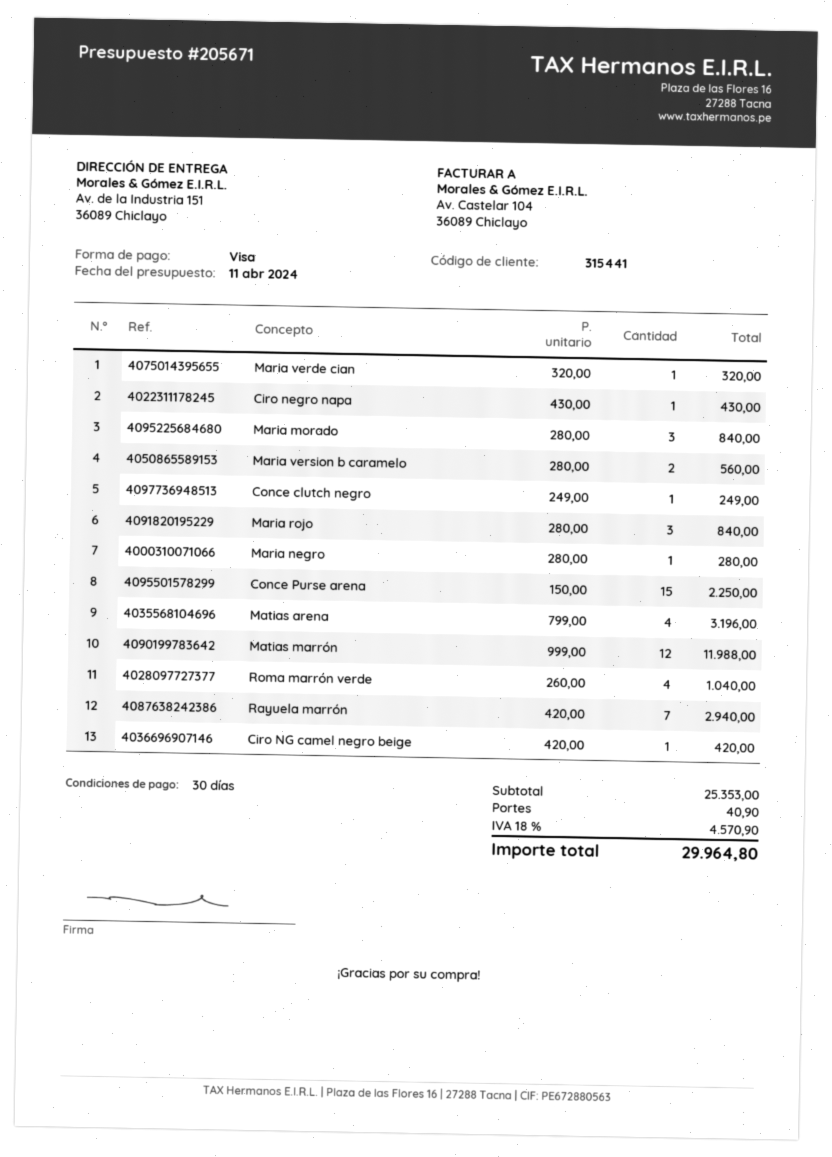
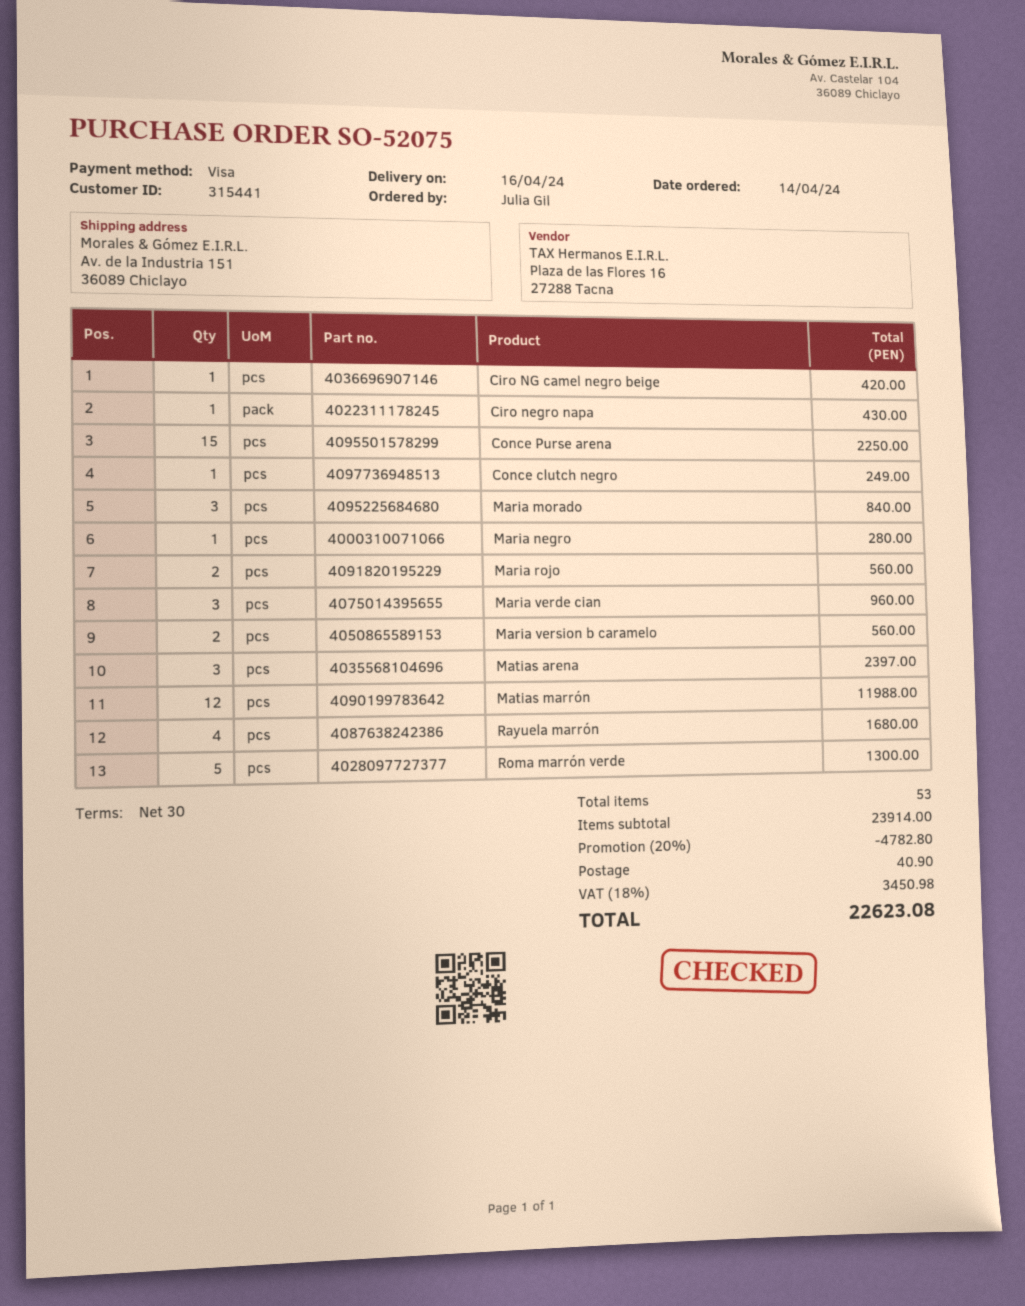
Maria verde cian: 1 for 320.00 -> 3 for 960.00
Maria rojo: 3 for 840.00 -> 2 for 560.00
Matias arena: 4 for 3196.00 -> 3 for 2397.00
Roma marrón verde: 4 for 1040.00 -> 5 for 1300.00
Rayuela marrón: 7 for 2940.00 -> 4 for 1680.00
subtotal: 25353.00 -> 23914.00
discount: none -> 20% = 4782.80
tax: 18% = 4570.90 -> 18% = 3450.98
total: 29964.80 -> 22623.08

